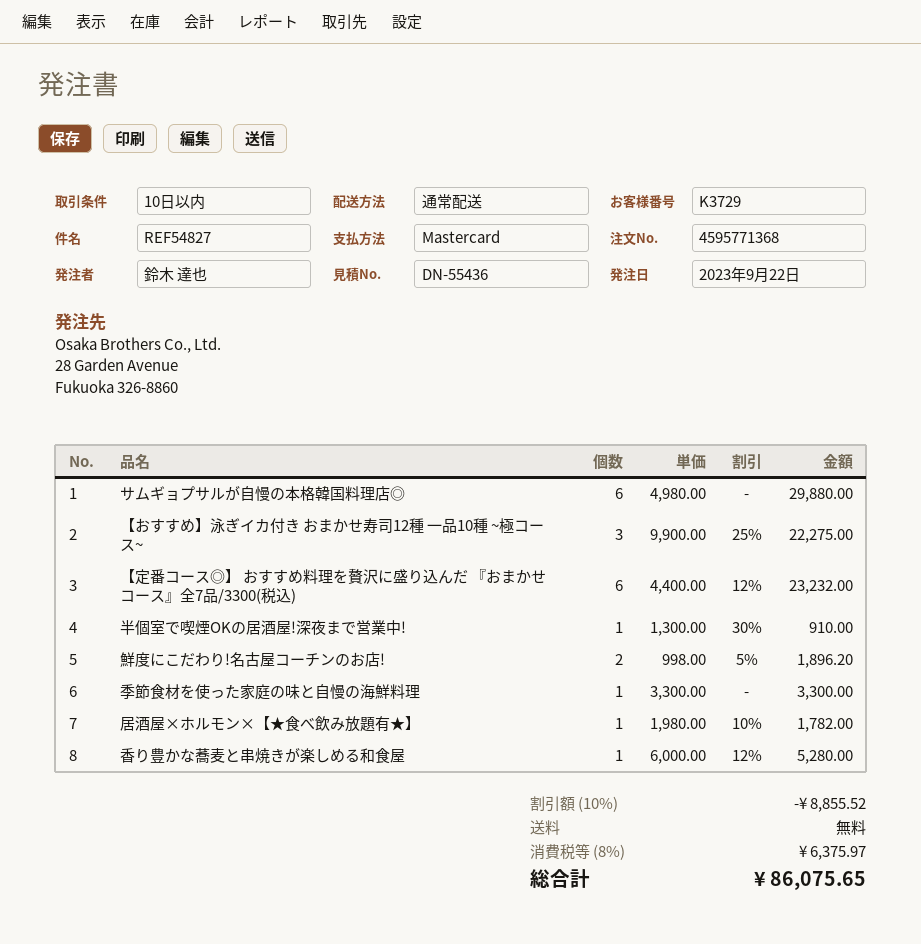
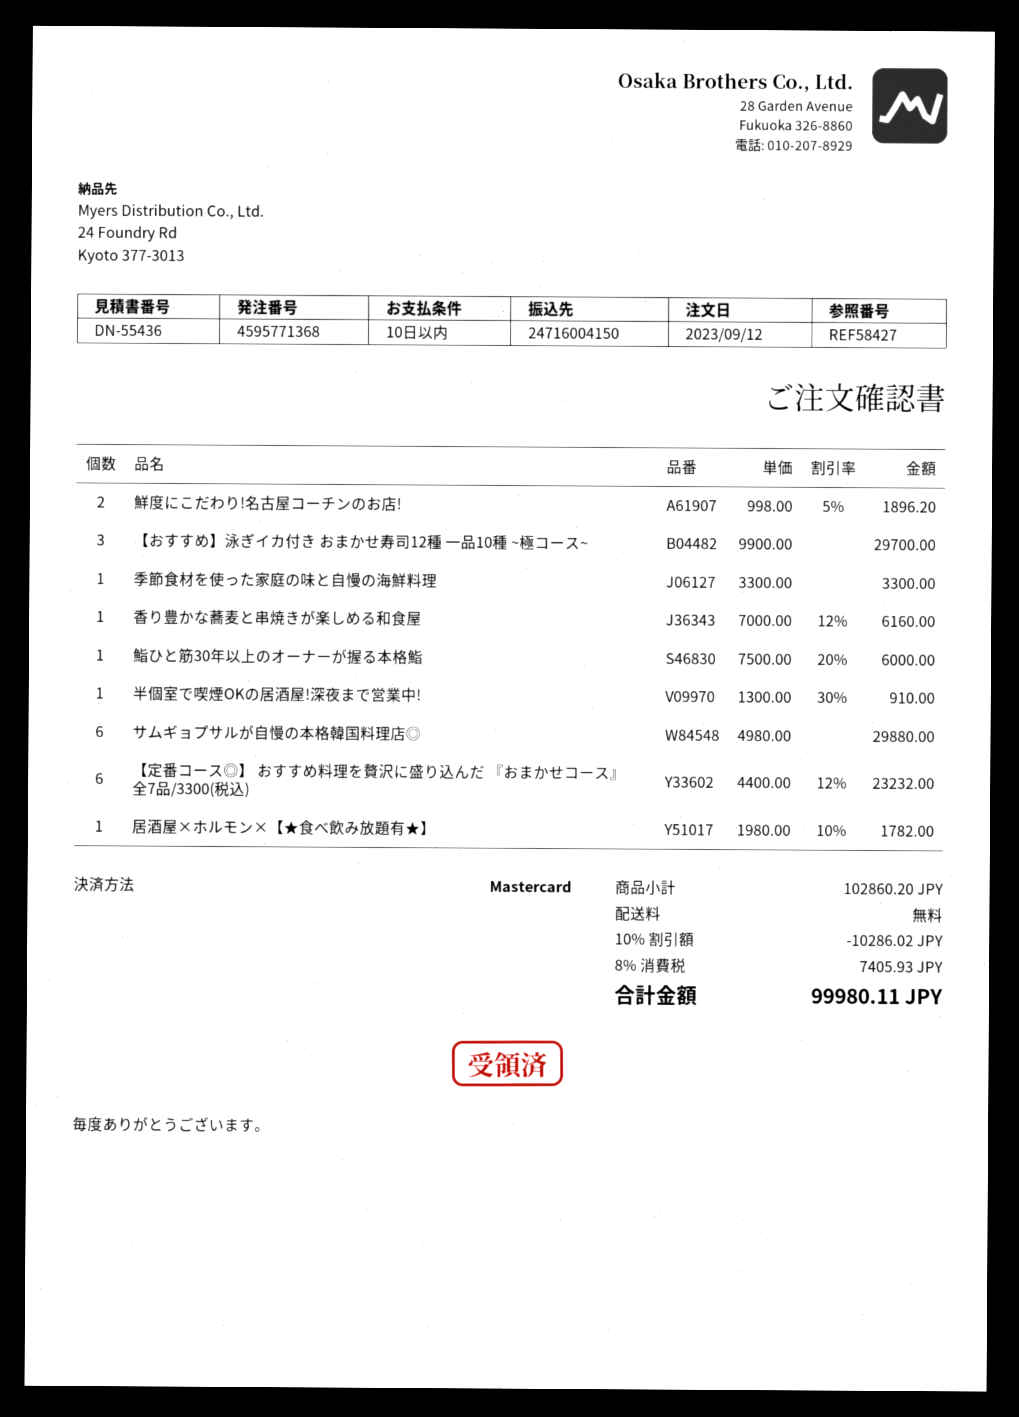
order date: 2023-09-22 -> 2023-09-12
reference: REF54827 -> REF58427
【おすすめ】泳ぎイカ付き おまかせ寿司12種 一品10種 ~極コース~: 3 x 9900.00 - 25% = 22275.00 -> 3 x 9900.00 = 29700.00
香り豊かな蕎麦と串焼きが楽しめる和食屋: 1 x 6000.00 - 12% = 5280.00 -> 1 x 7000.00 - 12% = 6160.00
鮨ひと筋30年以上のオーナーが握る本格鮨: none -> 1 x 7500.00 - 20% = 6000.00
discount: 10% = 8855.52 -> 10% = 10286.02
tax: 8% = 6375.97 -> 8% = 7405.93
total: 86075.65 -> 99980.11

